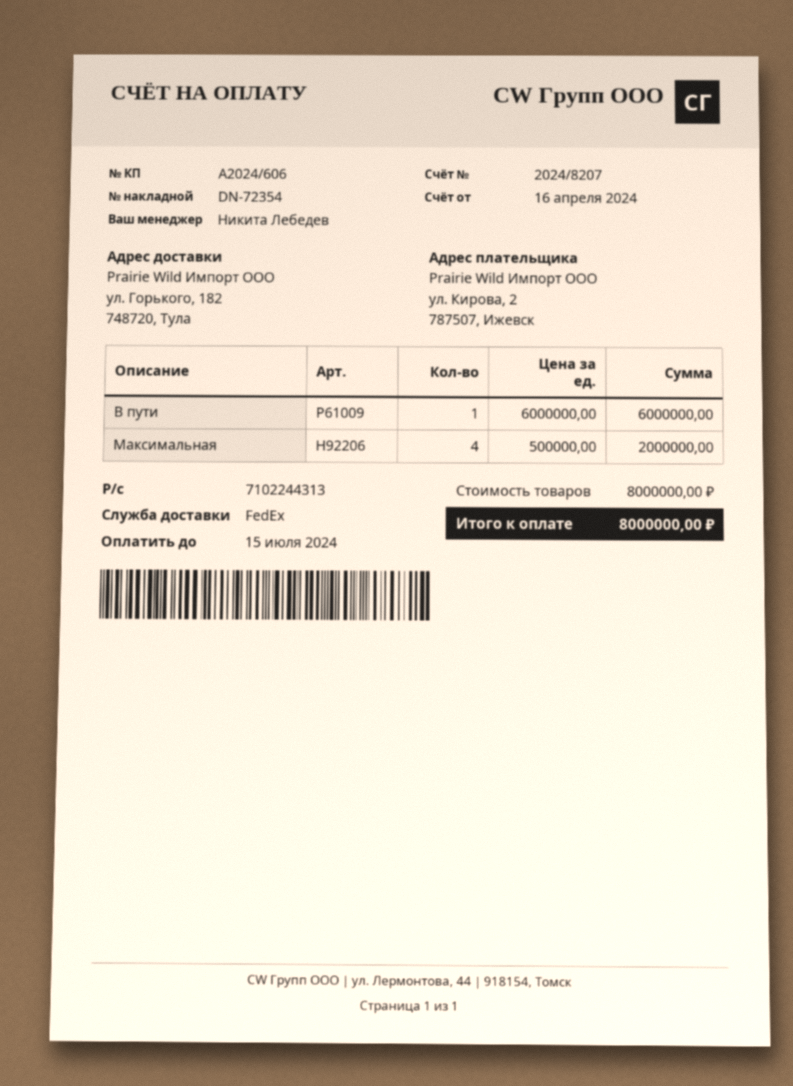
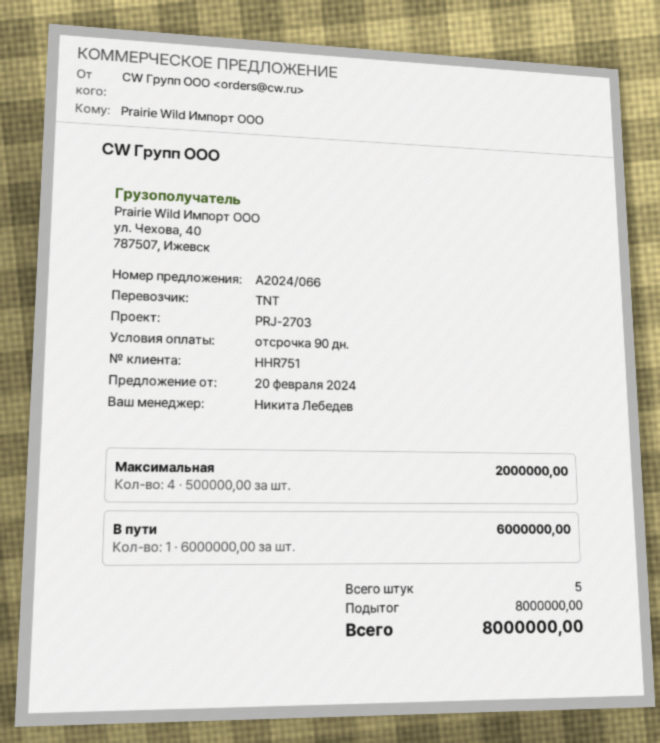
quote number: A2024/606 -> A2024/066
shipping method: FedEx -> TNT
ship to: ул. Горького, 182, 748720, Тула -> ул. Чехова, 40, 787507, Ижевск

